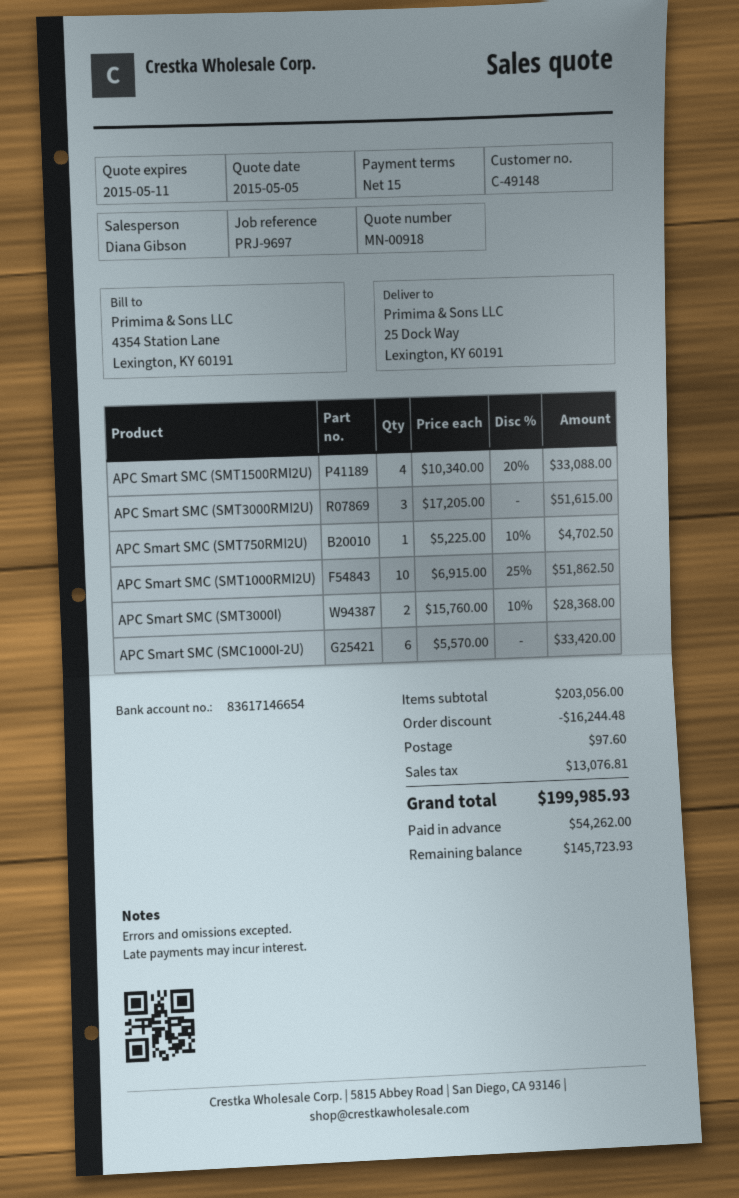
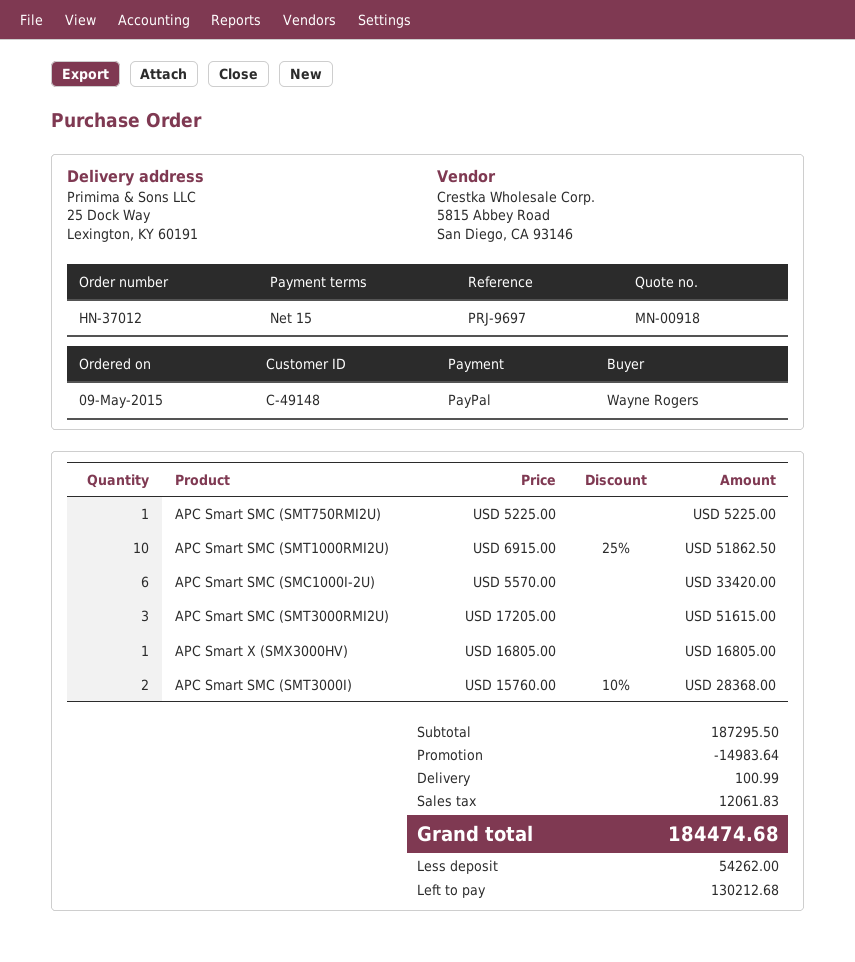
APC Smart SMC (SMT1500RMI2U): 4 x 10340.00 - 20% = 33088.00 -> none
APC Smart SMC (SMT750RMI2U): 1 x 5225.00 - 10% = 4702.50 -> 1 x 5225.00 = 5225.00
APC Smart X (SMX3000HV): none -> 1 x 16805.00 = 16805.00
subtotal: 203056.00 -> 187295.50
discount: 16244.48 -> 14983.64
shipping: 97.60 -> 100.99
tax: 13076.81 -> 12061.83
total: 199985.93 -> 184474.68
balance: 145723.93 -> 130212.68

